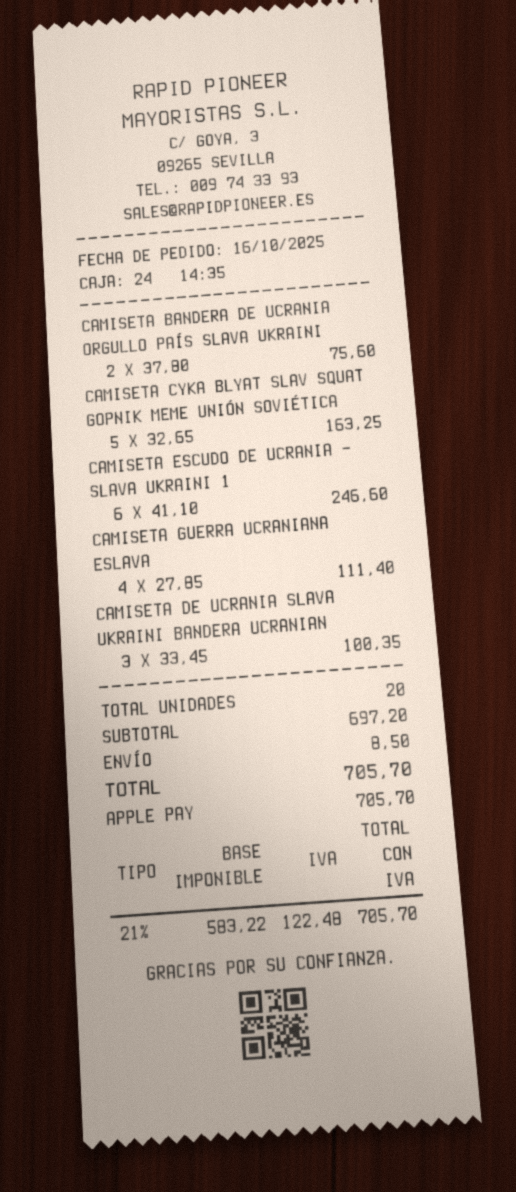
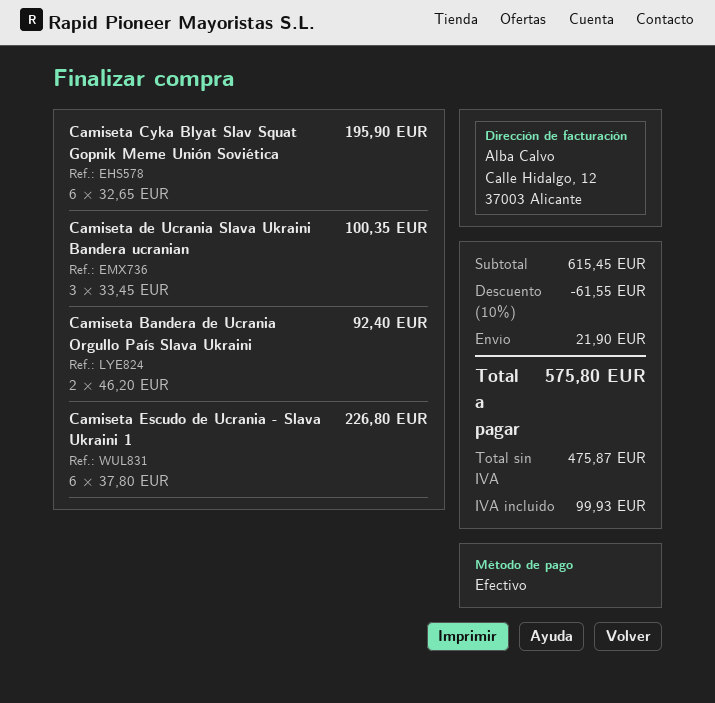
payment method: Apple Pay -> cash
CAMISETA BANDERA DE UCRANIA ORGULLO PAÍS SLAVA UKRAINI: 2 x 37.80 = 75.60 -> 2 x 46.20 = 92.40
CAMISETA CYKA BLYAT SLAV SQUAT GOPNIK MEME UNIÓN SOVIÉTICA: 5 x 32.65 = 163.25 -> 6 x 32.65 = 195.90
CAMISETA ESCUDO DE UCRANIA - SLAVA UKRAINI 1: 6 x 41.10 = 246.60 -> 6 x 37.80 = 226.80
CAMISETA GUERRA UCRANIANA ESLAVA: 4 x 27.85 = 111.40 -> none
subtotal: 697.20 -> 615.45
discount: none -> 10% = 61.55
shipping: 8.50 -> 21.90
net: 583.22 -> 475.87
tax: 122.48 -> 99.93
total: 705.70 -> 575.80

